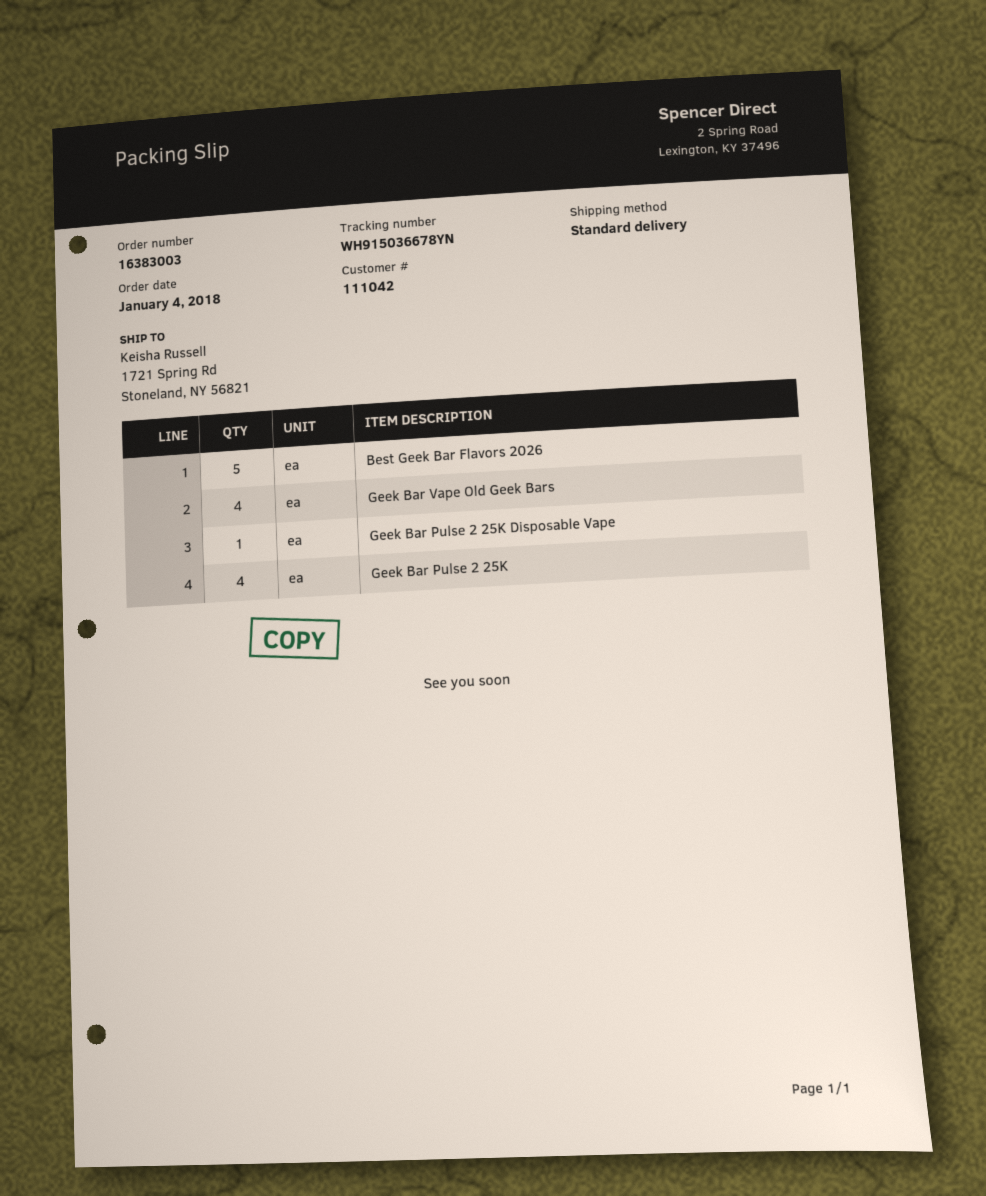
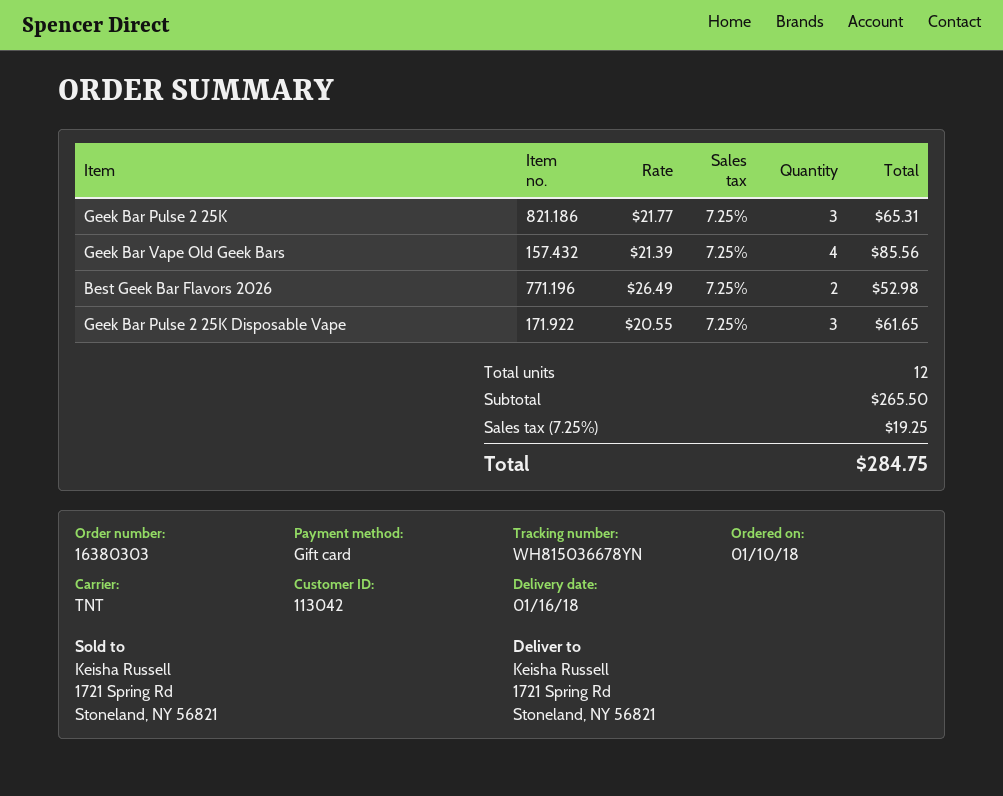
order number: 16383003 -> 16380303
order date: 2018-01-04 -> 2018-01-10
customer number: 111042 -> 113042
shipping method: standard -> TNT
tracking number: WH915036678YN -> WH815036678YN
Best Geek Bar Flavors 2026: 5 -> 2
Geek Bar Pulse 2 25K Disposable Vape: 1 -> 3
Geek Bar Pulse 2 25K: 4 -> 3

